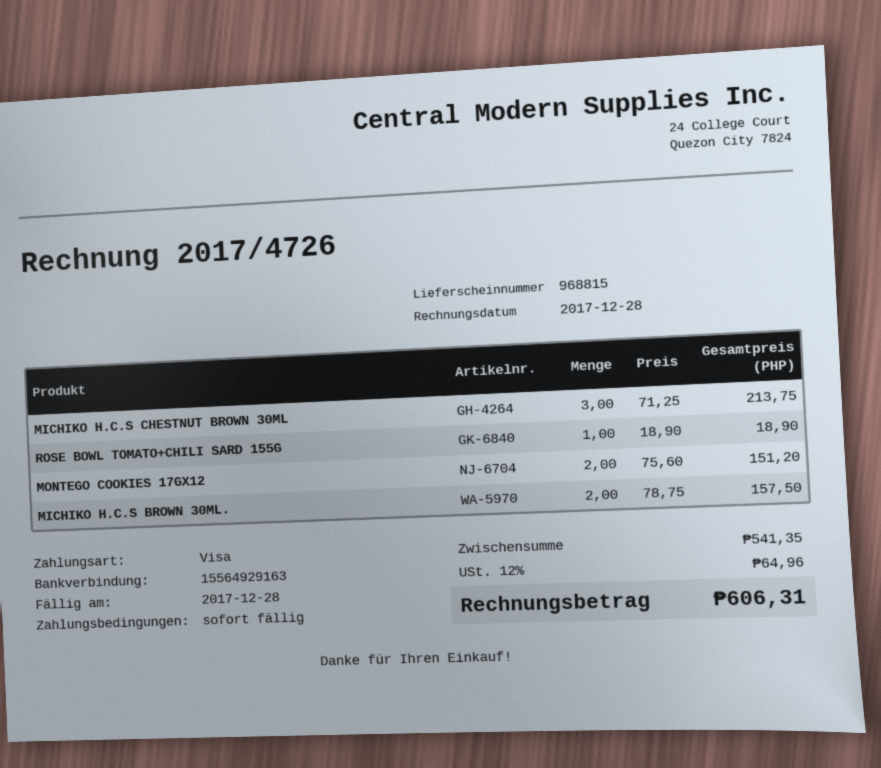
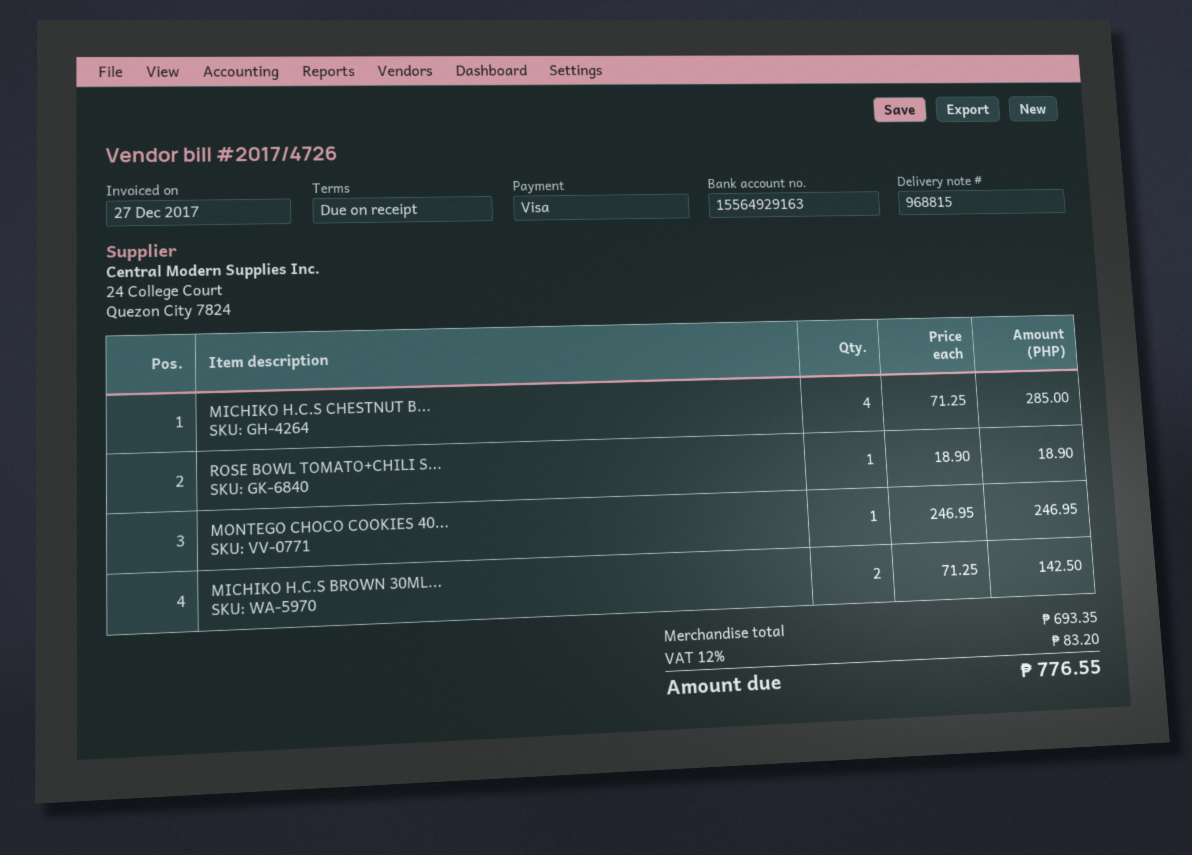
invoice date: 2017-12-28 -> 2017-12-27
MICHIKO H.C.S CHESTNUT BROWN 30ML: 3 x 71.25 = 213.75 -> 4 x 71.25 = 285.00
MONTEGO COOKIES 17GX12: 2 x 75.60 = 151.20 -> none
MICHIKO H.C.S BROWN 30ML.: 2 x 78.75 = 157.50 -> 2 x 71.25 = 142.50
MONTEGO CHOCO COOKIES 40...: none -> 1 x 246.95 = 246.95
subtotal: 541.35 -> 693.35
tax: 12% = 64.96 -> 12% = 83.20
total: 606.31 -> 776.55

